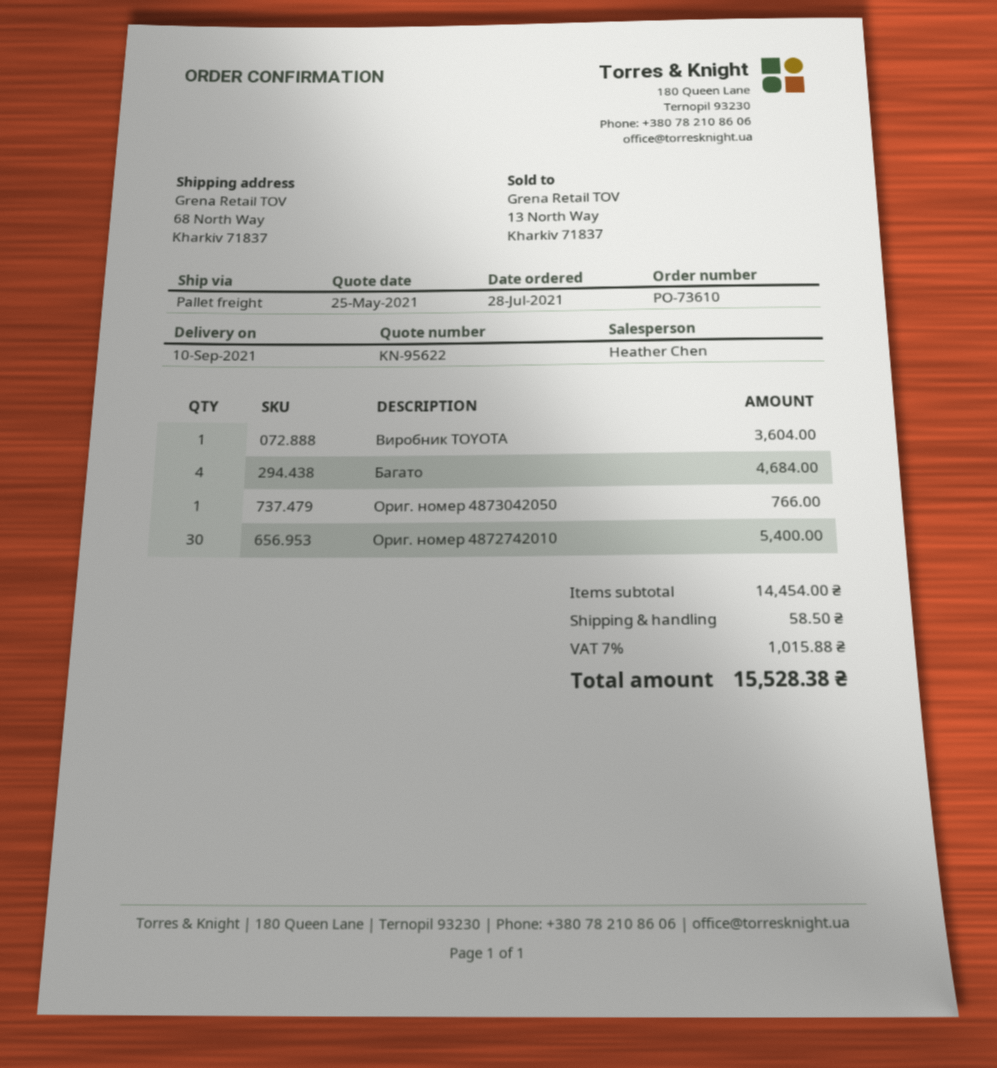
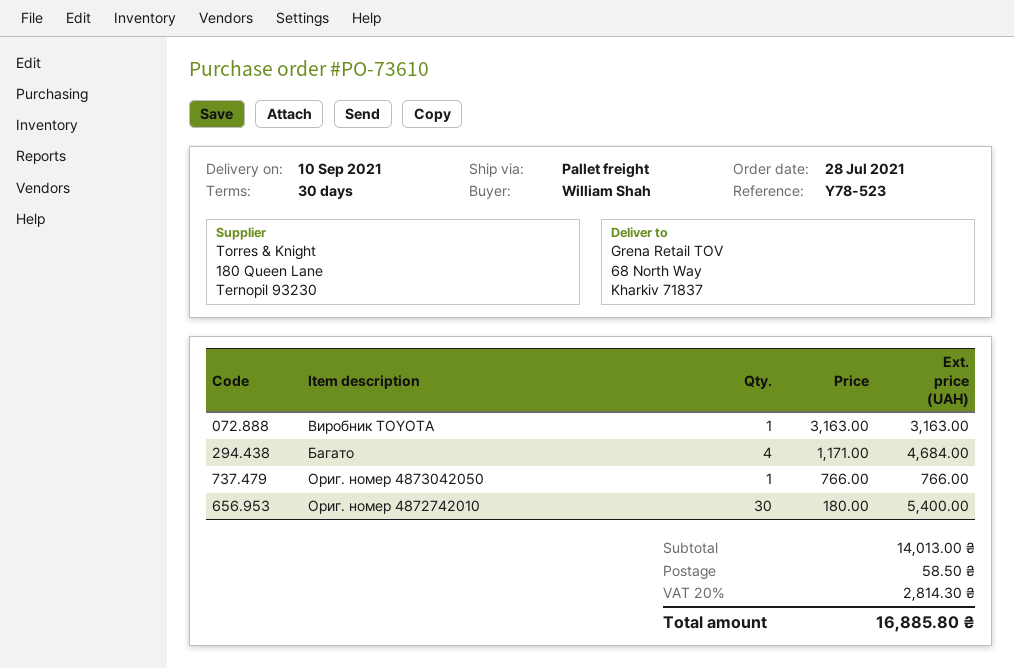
Виробник TOYOTA: 1 for 3604.00 -> 1 for 3163.00
subtotal: 14454.00 -> 14013.00
tax: 7% = 1015.88 -> 20% = 2814.30
total: 15528.38 -> 16885.80

